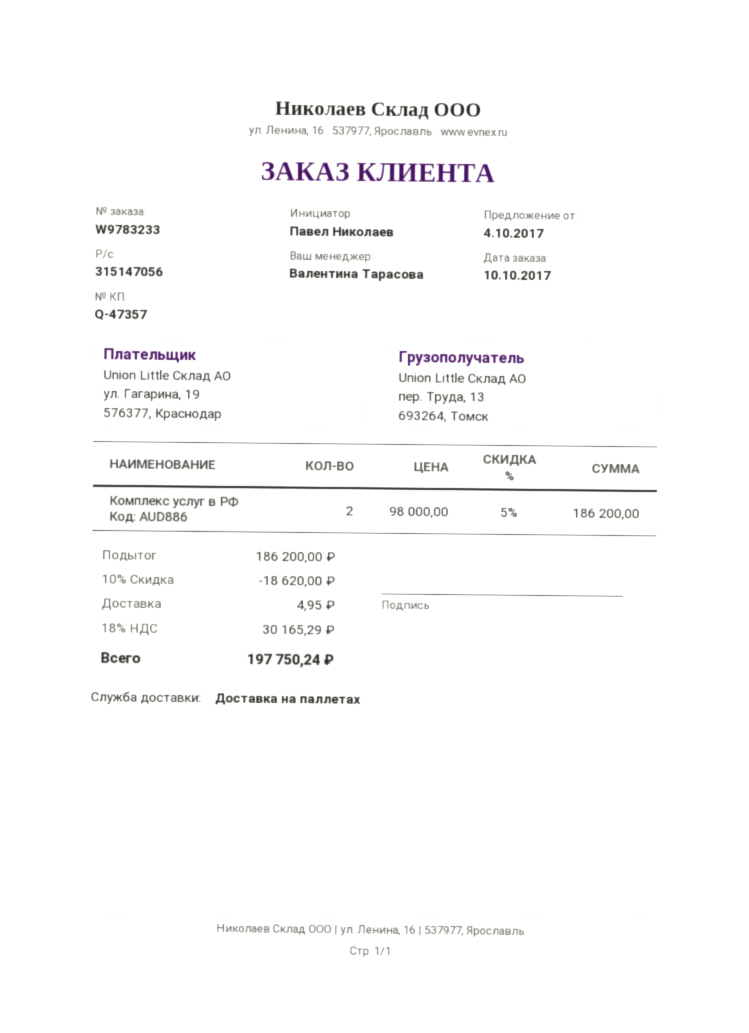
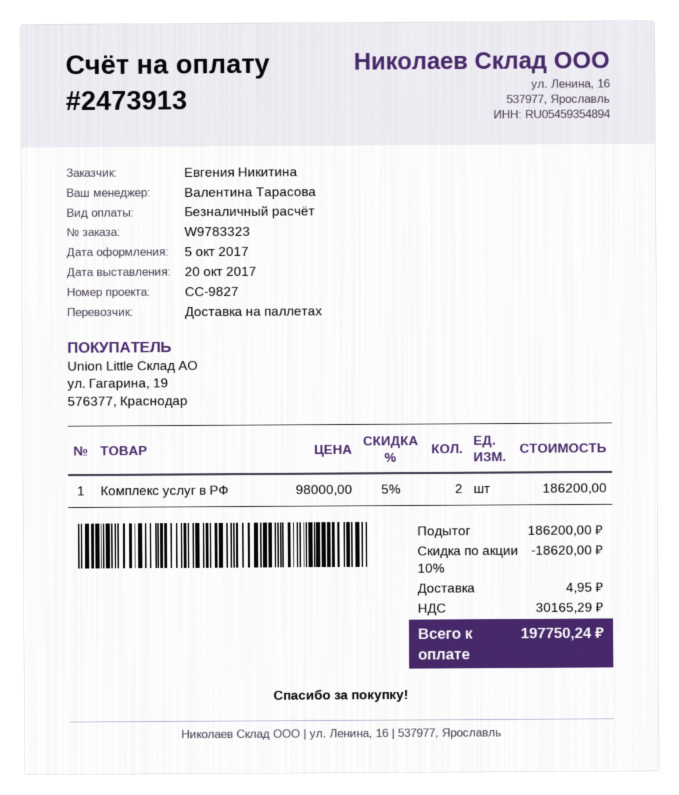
order number: W9783233 -> W9783323
order date: 2017-10-10 -> 2017-10-05
ordered by: Павел Николаев -> Евгения Никитина

